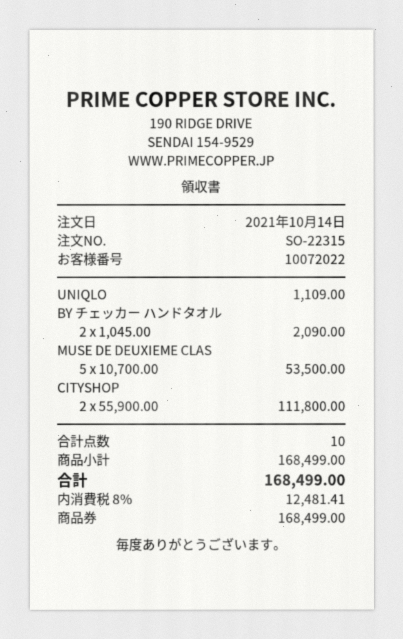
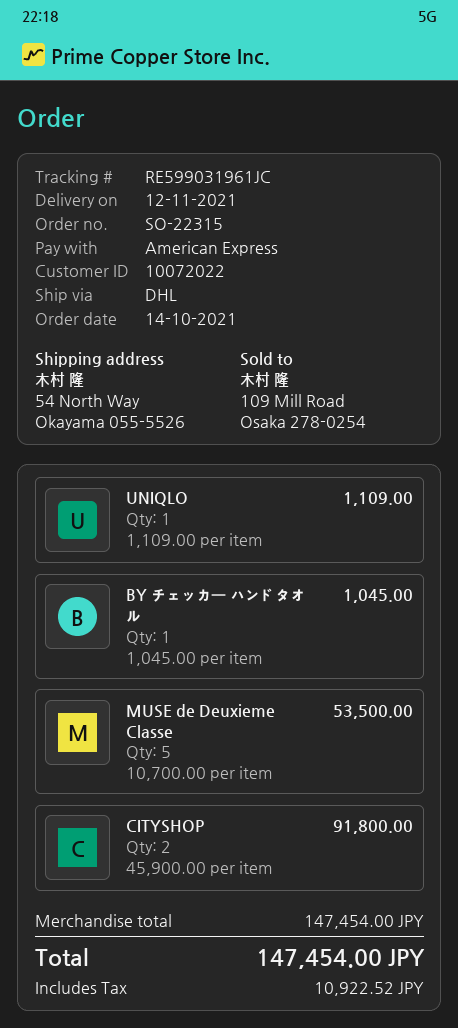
payment method: gift card -> American Express
BY チェッカー ハンドタオル: 2 x 1045.00 = 2090.00 -> 1 x 1045.00 = 1045.00
CITYSHOP: 2 x 55900.00 = 111800.00 -> 2 x 45900.00 = 91800.00
subtotal: 168499.00 -> 147454.00
tax: 12481.41 -> 10922.52
total: 168499.00 -> 147454.00

